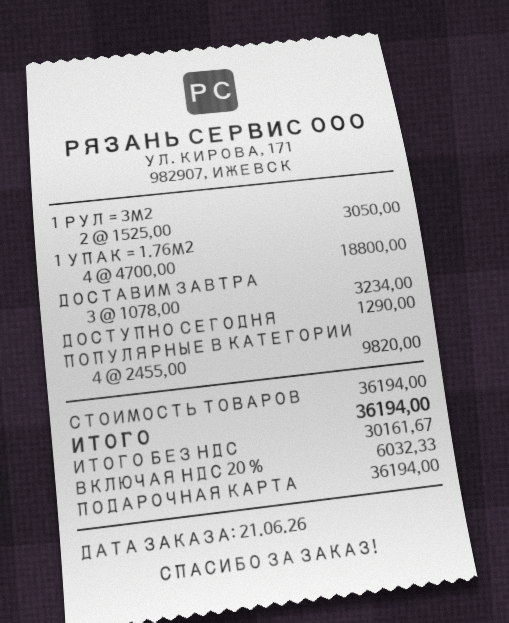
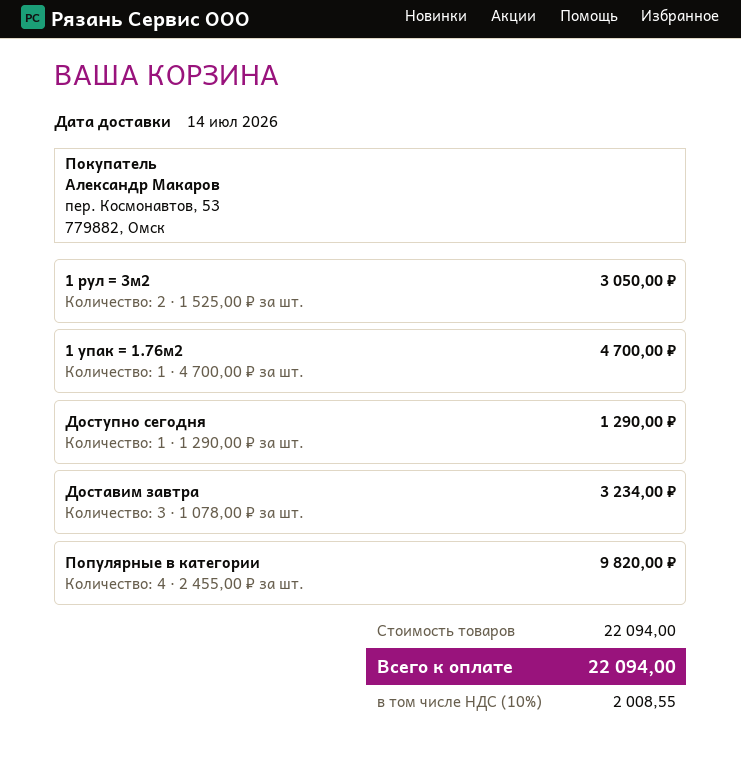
1 УПАК = 1.76М2: 4 x 4700.00 = 18800.00 -> 1 x 4700.00 = 4700.00
subtotal: 36194.00 -> 22094.00
tax: 20% = 6032.33 -> 10% = 2008.55
total: 36194.00 -> 22094.00

